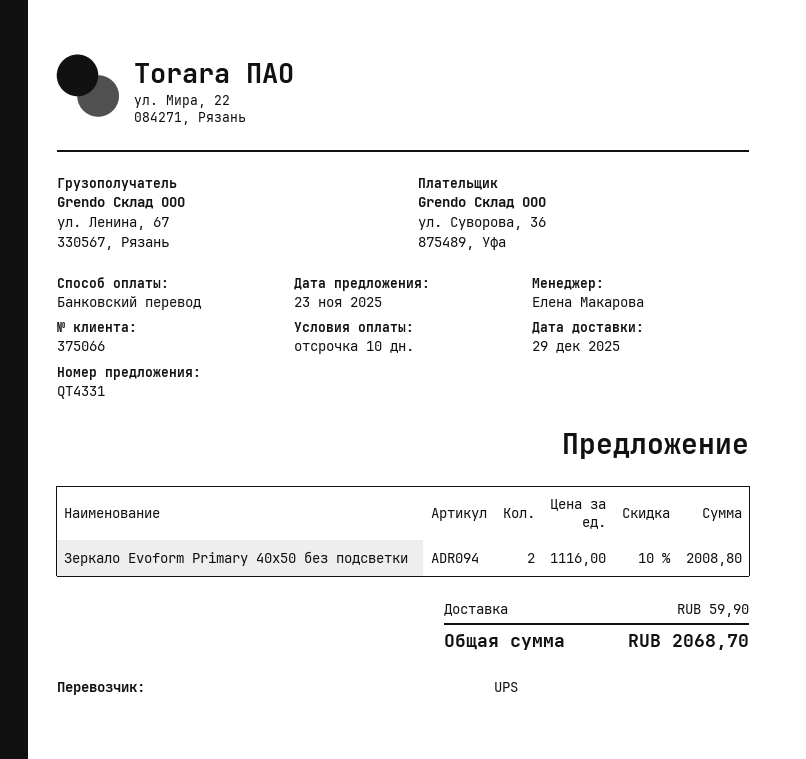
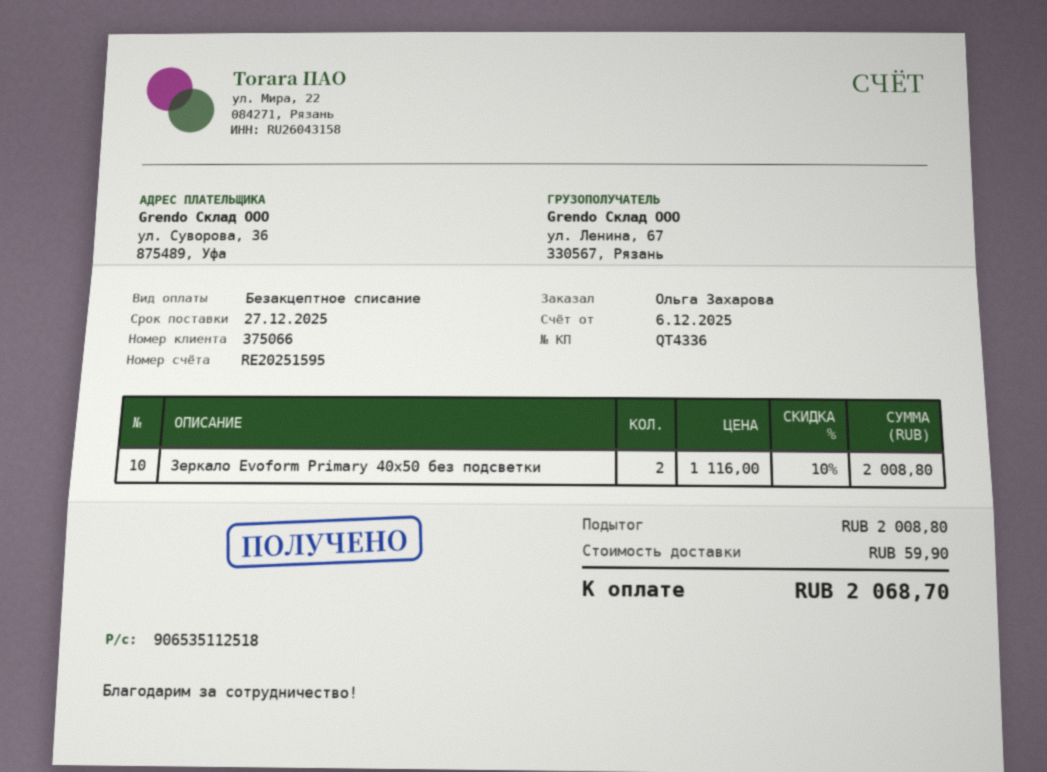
quote number: QT4331 -> QT4336
delivery date: 2025-12-29 -> 2025-12-27
payment method: bank transfer -> direct debit

